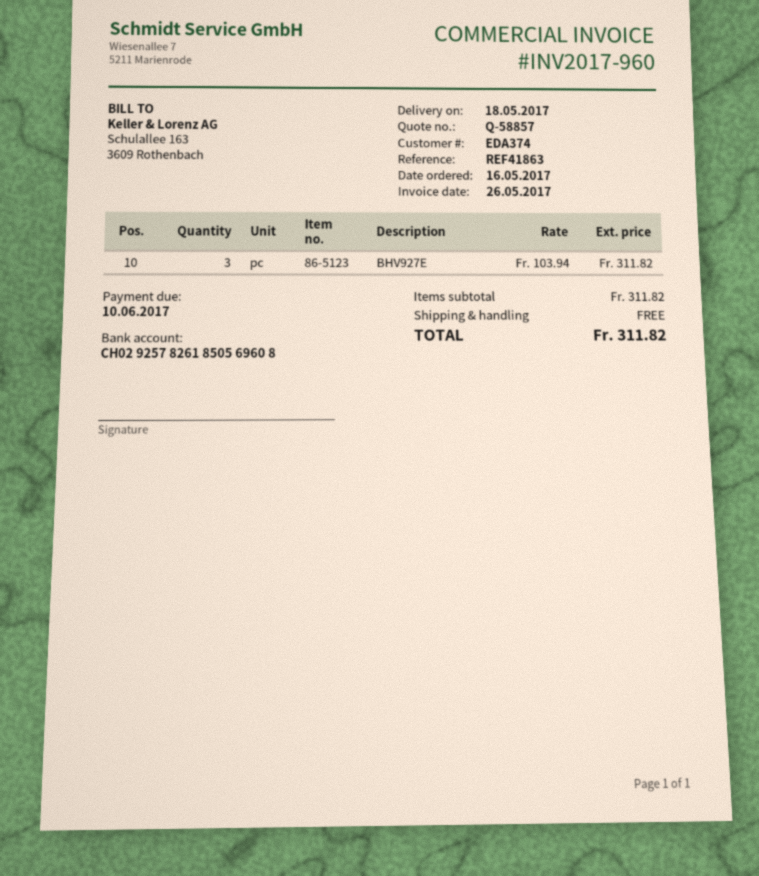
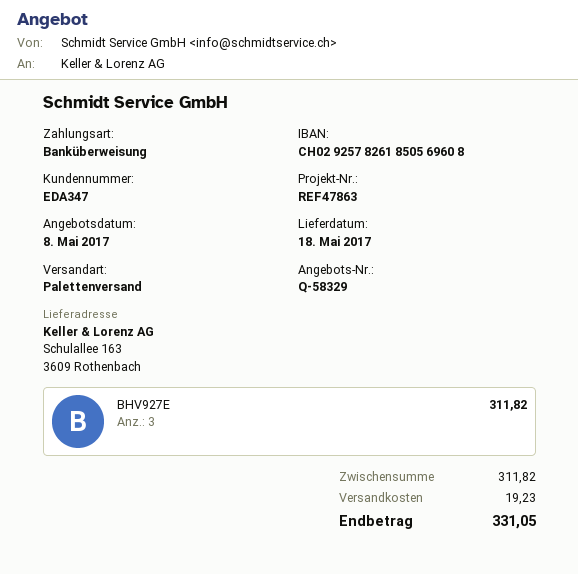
quote number: Q-58857 -> Q-58329
customer number: EDA374 -> EDA347
reference: REF41863 -> REF47863
shipping: 0.00 -> 19.23
total: 311.82 -> 331.05

